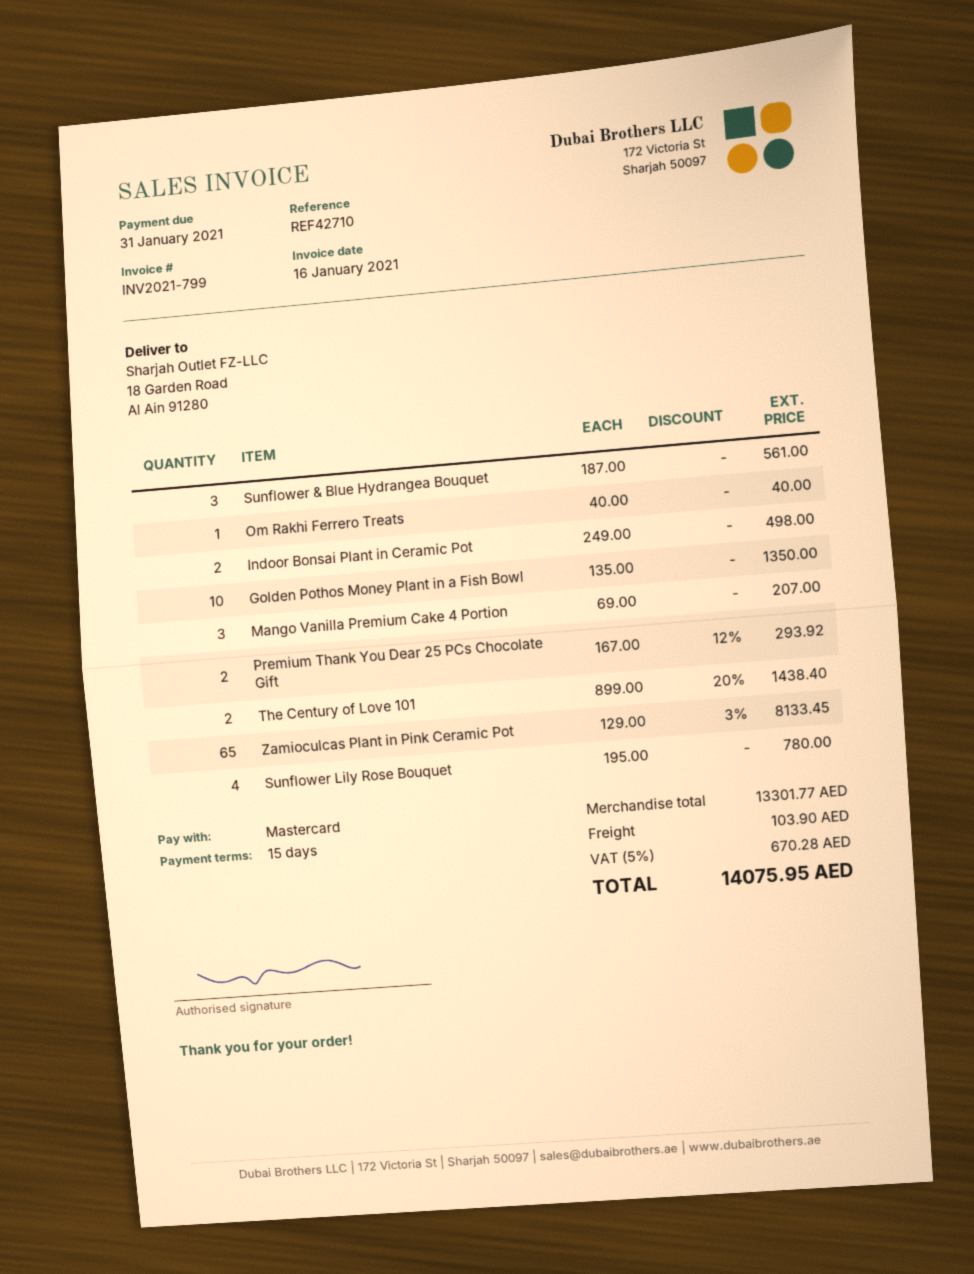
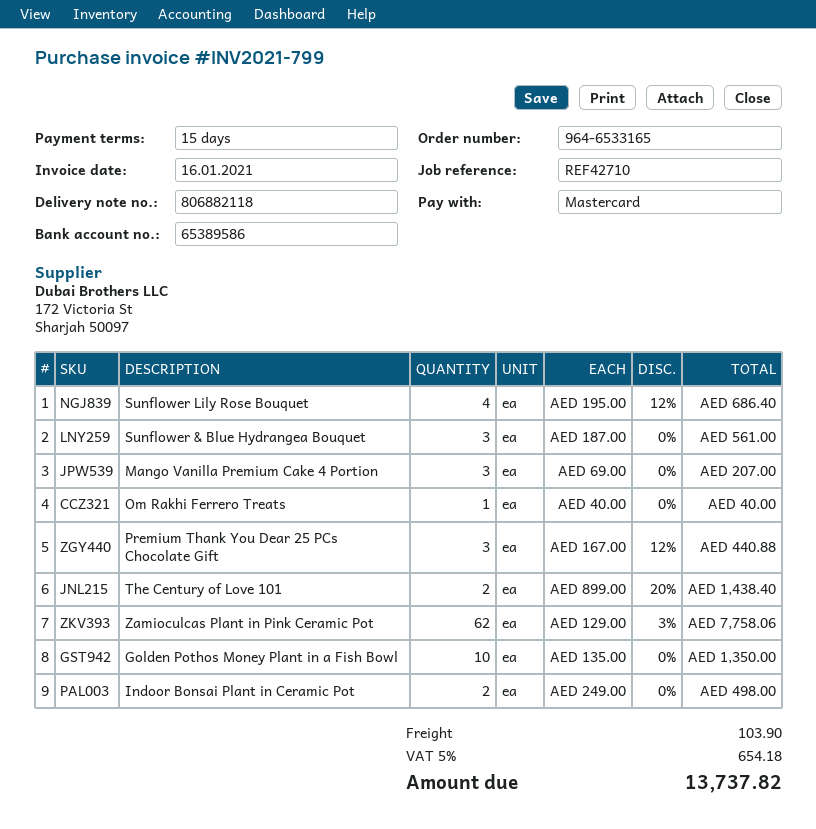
Premium Thank You Dear 25 PCs Chocolate Gift: 2 x 167.00 - 12% = 293.92 -> 3 x 167.00 - 12% = 440.88
Zamioculcas Plant in Pink Ceramic Pot: 65 x 129.00 - 3% = 8133.45 -> 62 x 129.00 - 3% = 7758.06
Sunflower Lily Rose Bouquet: 4 x 195.00 = 780.00 -> 4 x 195.00 - 12% = 686.40
tax: 5% = 670.28 -> 5% = 654.18
total: 14075.95 -> 13737.82

